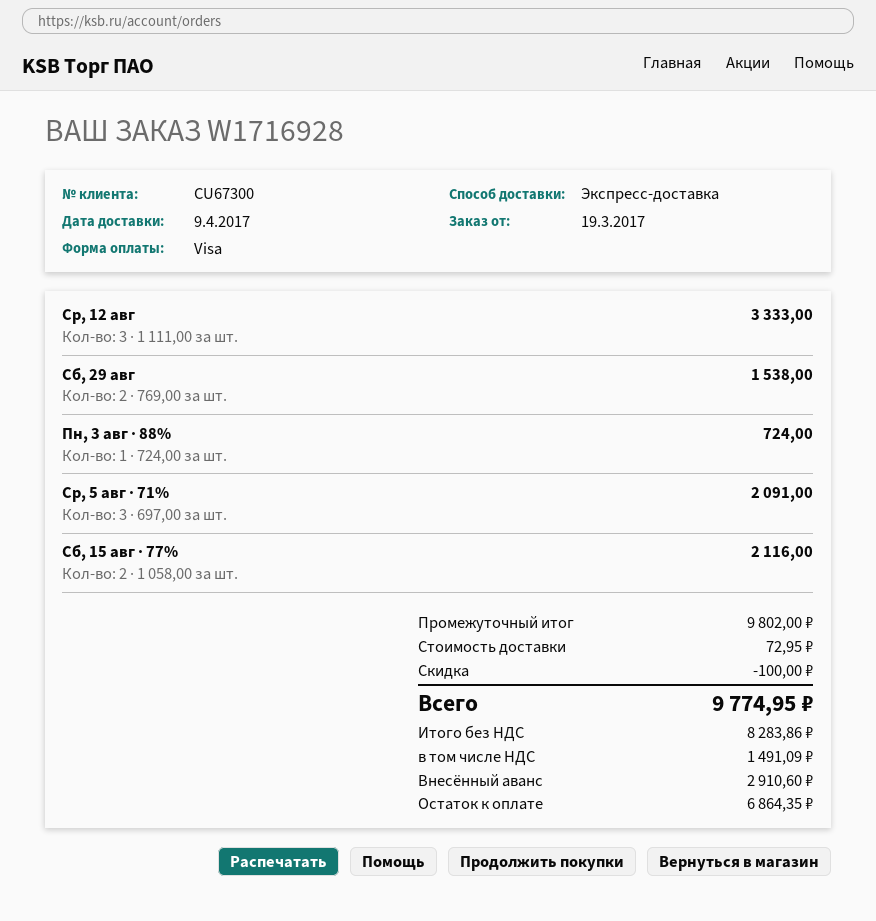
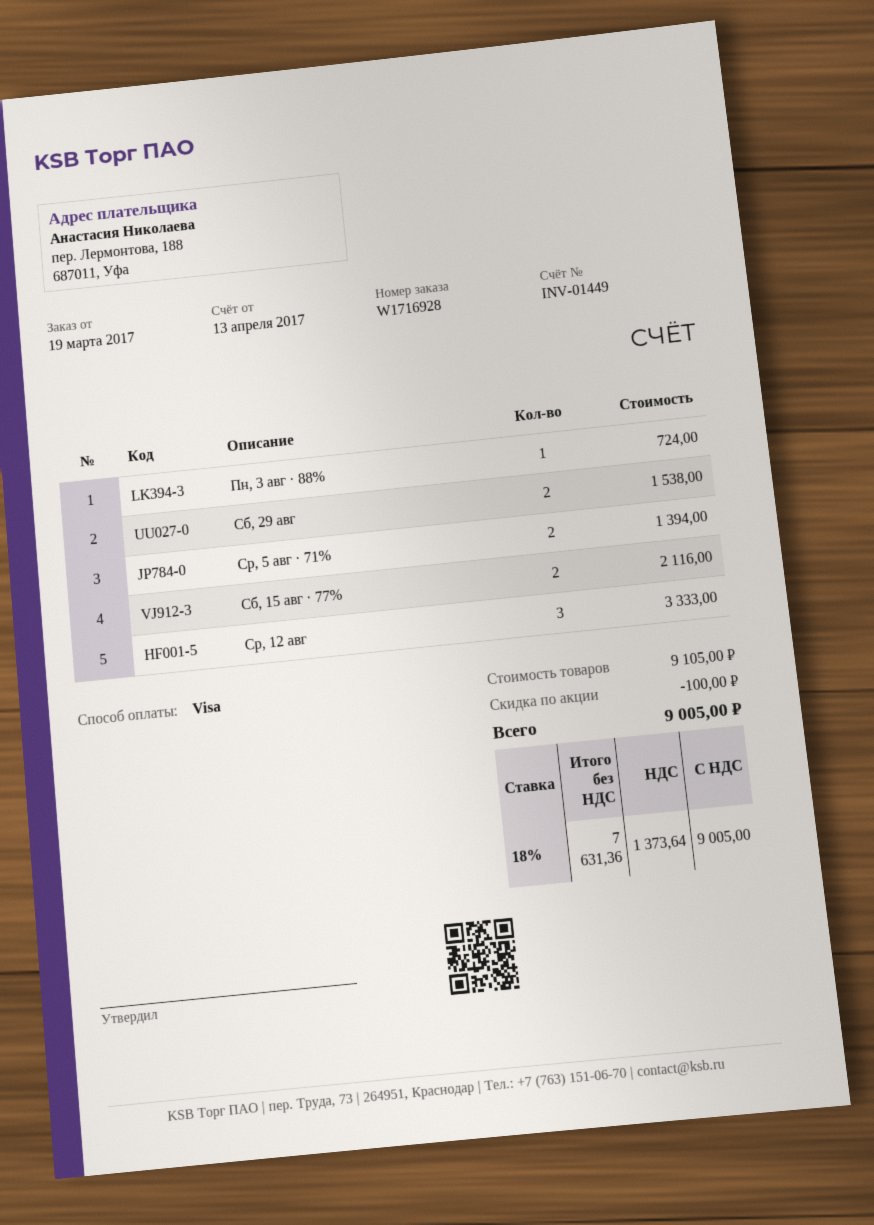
Ср, 5 авг · 71%: 3 for 2091.00 -> 2 for 1394.00
subtotal: 9802.00 -> 9105.00
shipping: 72.95 -> none
net: 8283.86 -> 7631.36
tax: 1491.09 -> 1373.64
total: 9774.95 -> 9005.00

